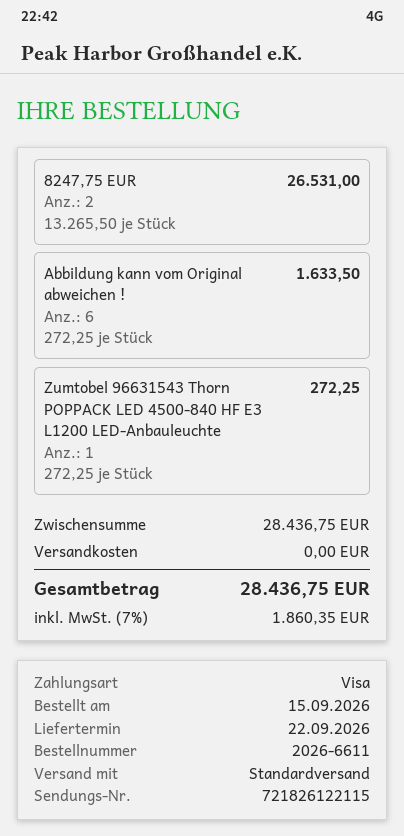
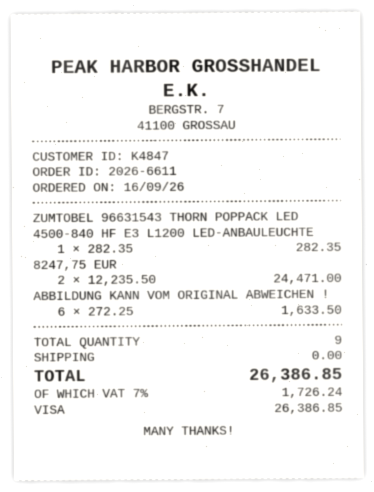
order date: 2026-09-15 -> 2026-09-16
8247,75 EUR: 2 x 13265.50 = 26531.00 -> 2 x 12235.50 = 24471.00
Zumtobel 96631543 Thorn POPPACK LED 4500-840 HF E3 L1200 LED-Anbauleuchte: 1 x 272.25 = 272.25 -> 1 x 282.35 = 282.35
tax: 7% = 1860.35 -> 7% = 1726.24
total: 28436.75 -> 26386.85

